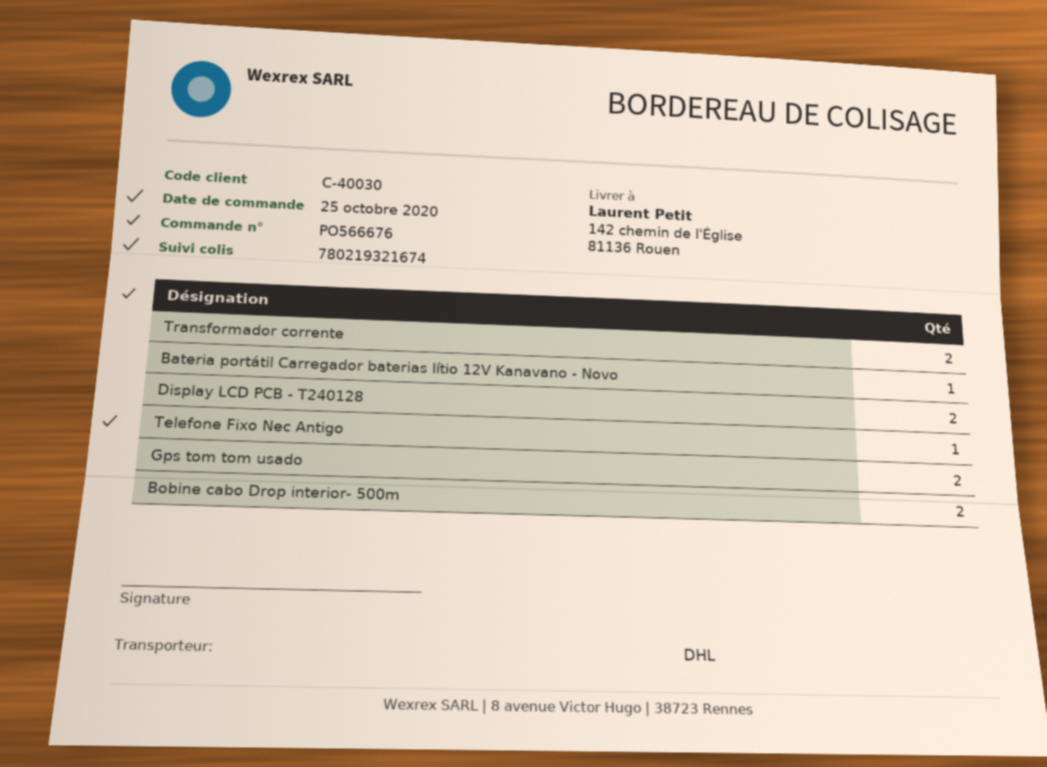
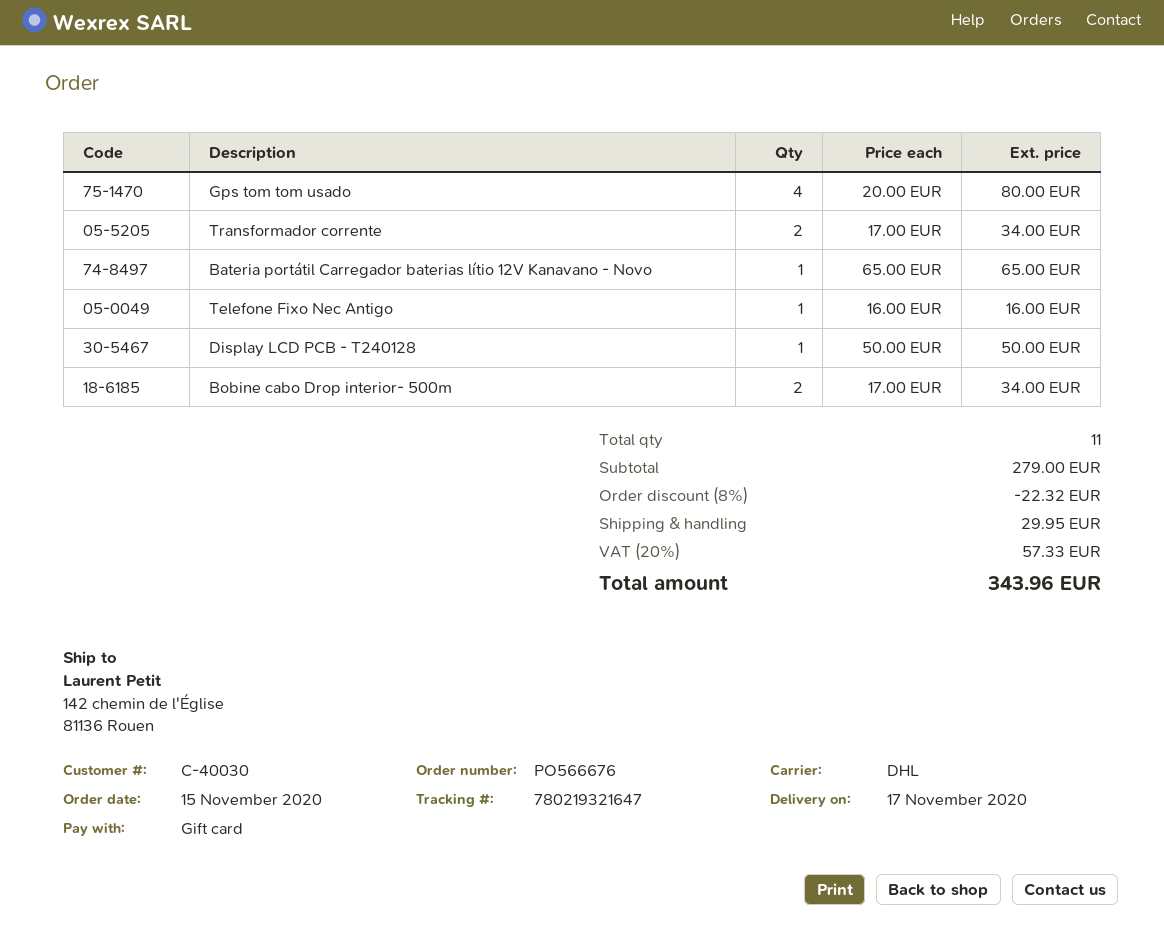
order date: 2020-10-25 -> 2020-11-15
tracking number: 780219321674 -> 780219321647
Display LCD PCB - T240128: 2 -> 1
Gps tom tom usado: 2 -> 4

